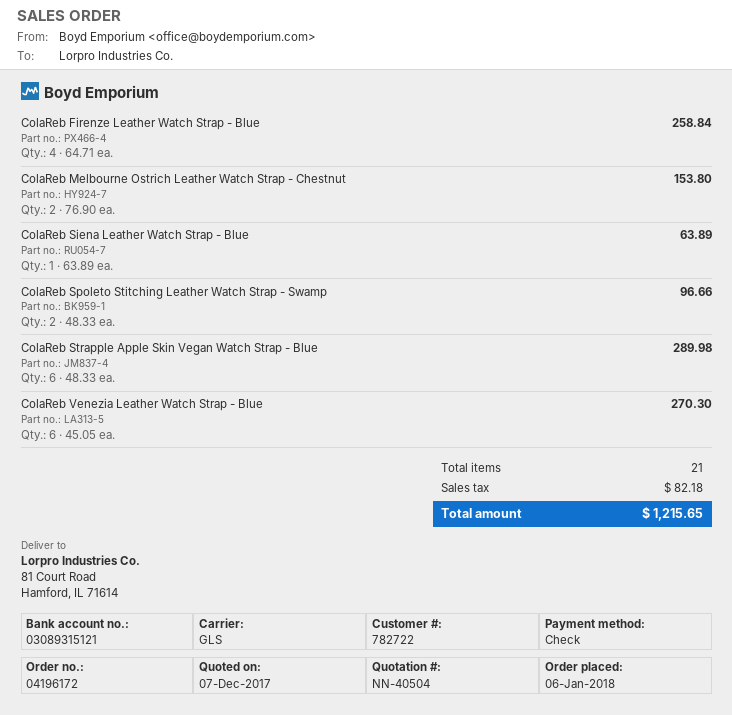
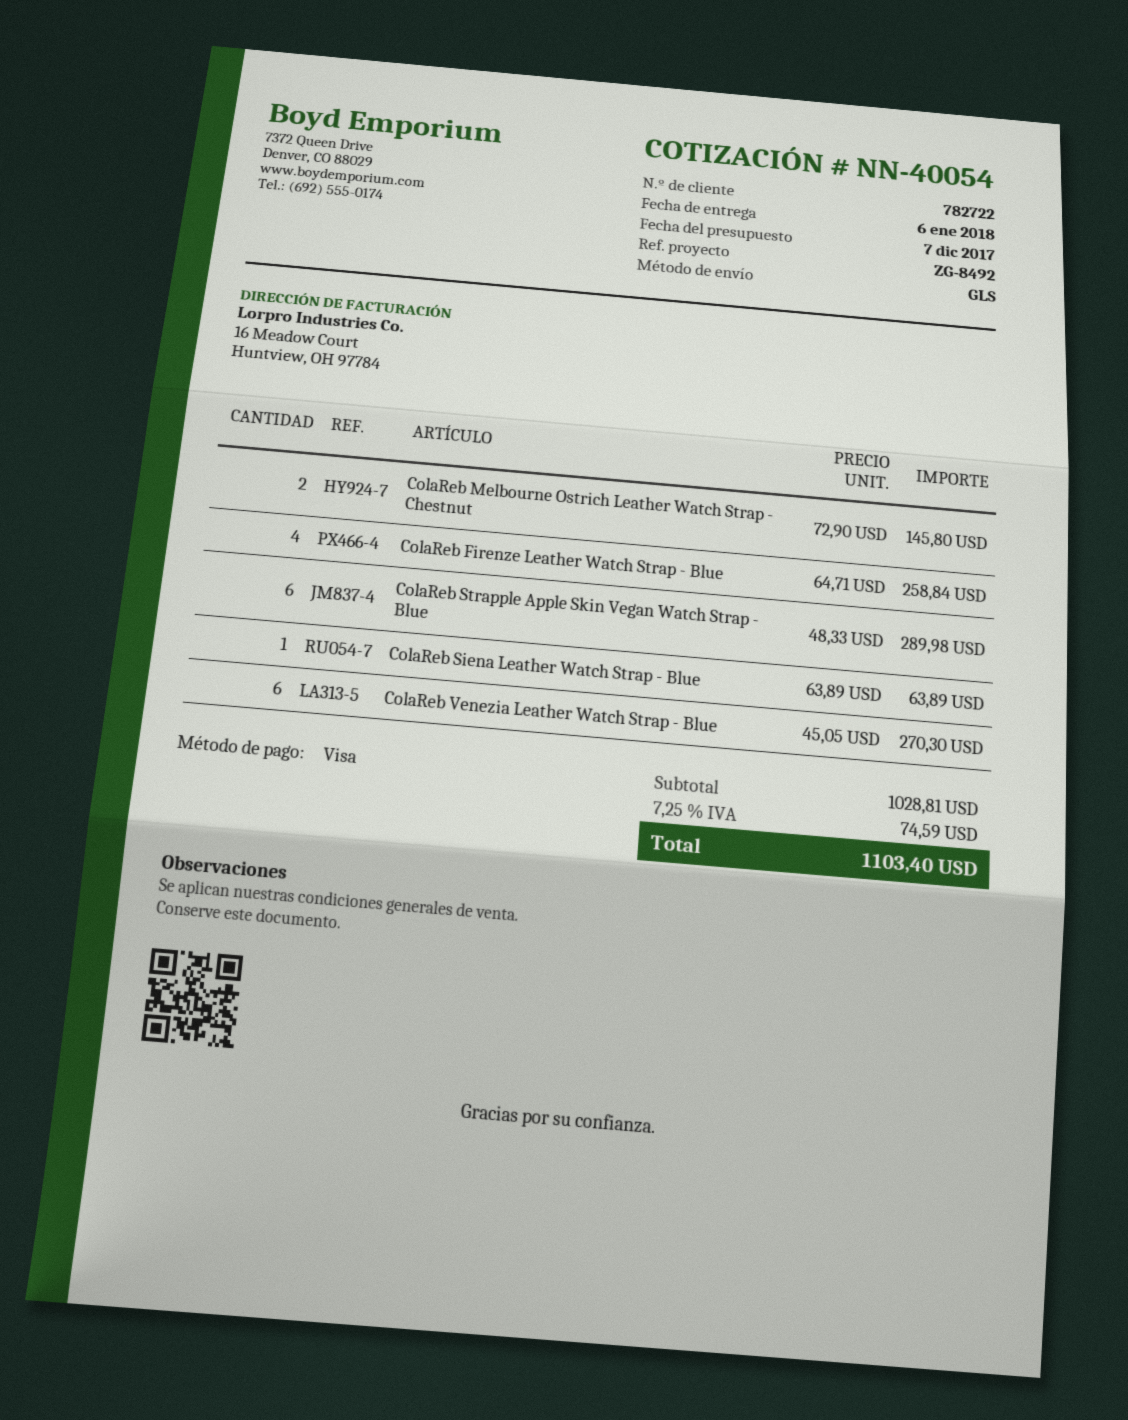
quote number: NN-40504 -> NN-40054
payment method: cheque -> Visa
ColaReb Melbourne Ostrich Leather Watch Strap - Chestnut: 2 x 76.90 = 153.80 -> 2 x 72.90 = 145.80
ColaReb Spoleto Stitching Leather Watch Strap - Swamp: 2 x 48.33 = 96.66 -> none
tax: 82.18 -> 74.59
total: 1215.65 -> 1103.40

